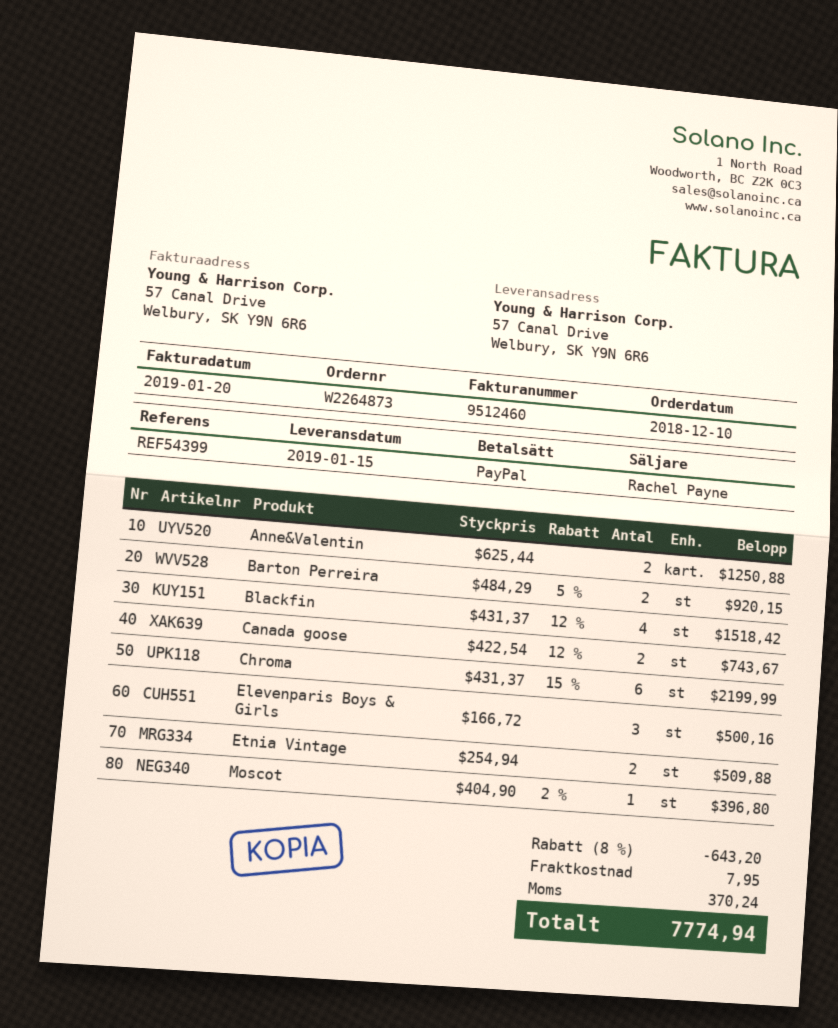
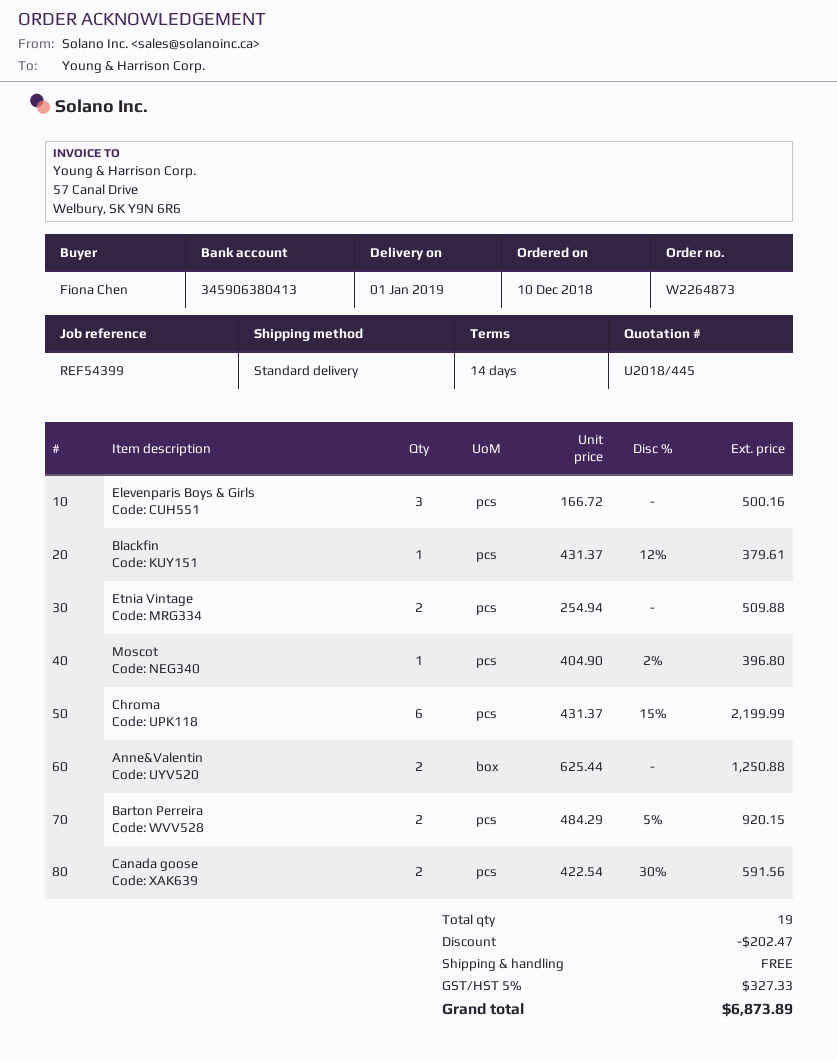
delivery date: 2019-01-15 -> 2019-01-01
Blackfin: 4 x 431.37 - 12% = 1518.42 -> 1 x 431.37 - 12% = 379.61
Canada goose: 2 x 422.54 - 12% = 743.67 -> 2 x 422.54 - 30% = 591.56
discount: 643.20 -> 202.47
shipping: 7.95 -> 0.00
tax: 370.24 -> 327.33
total: 7774.94 -> 6873.89

